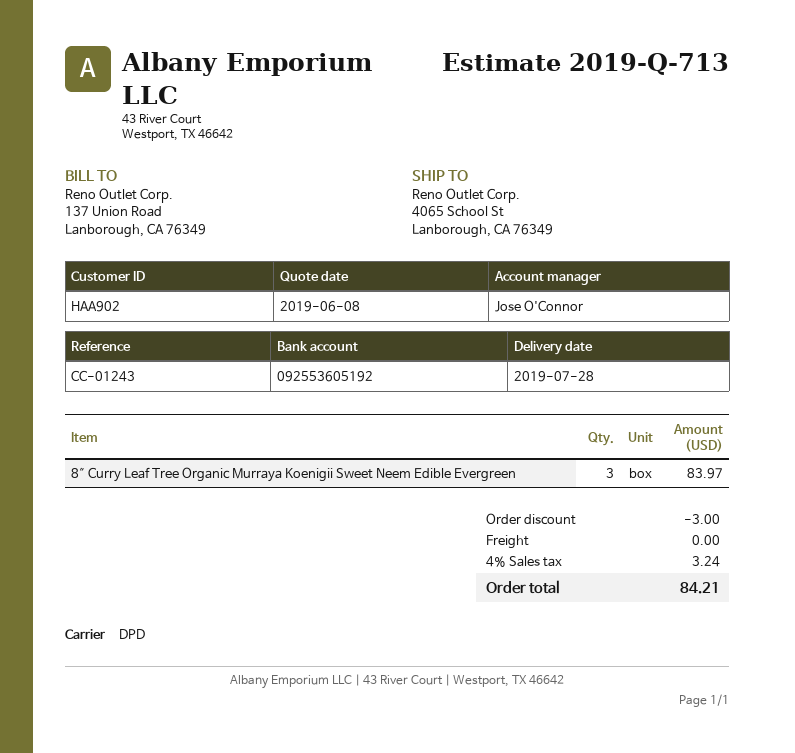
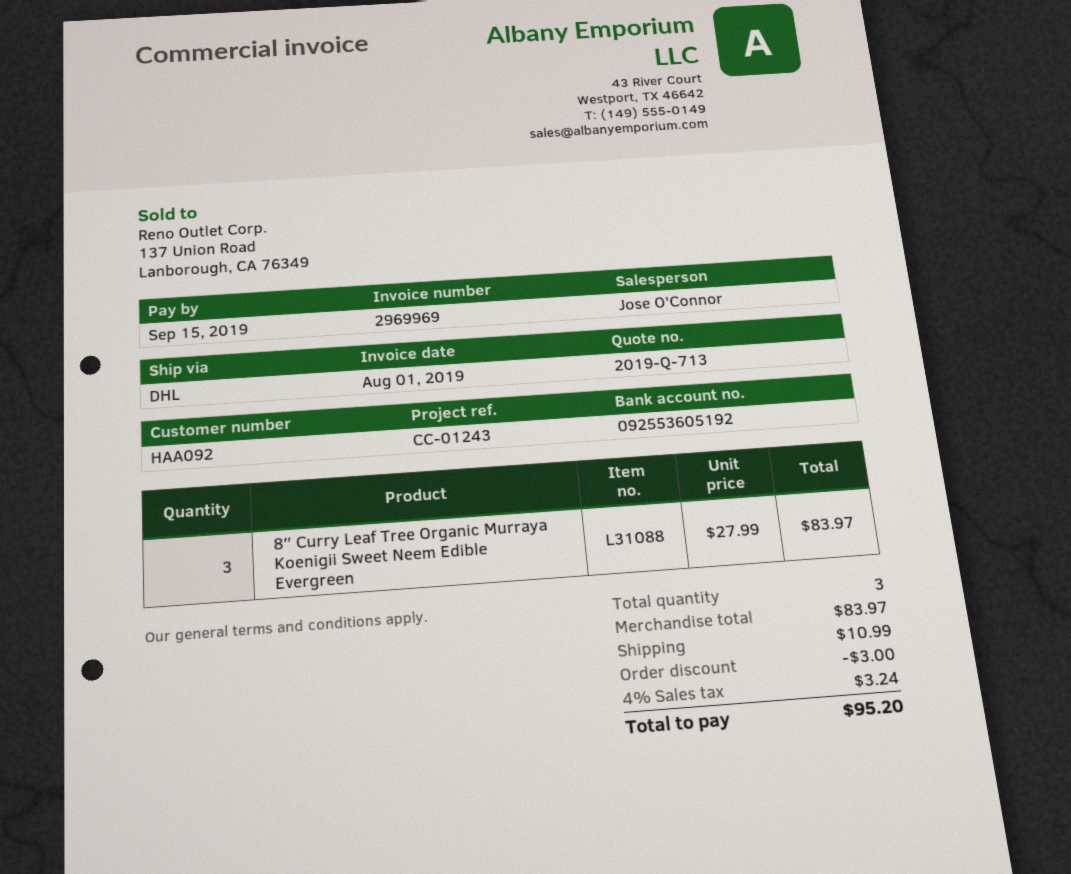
customer number: HAA902 -> HAA092
shipping method: DPD -> DHL
shipping: 0.00 -> 10.99
total: 84.21 -> 95.20

